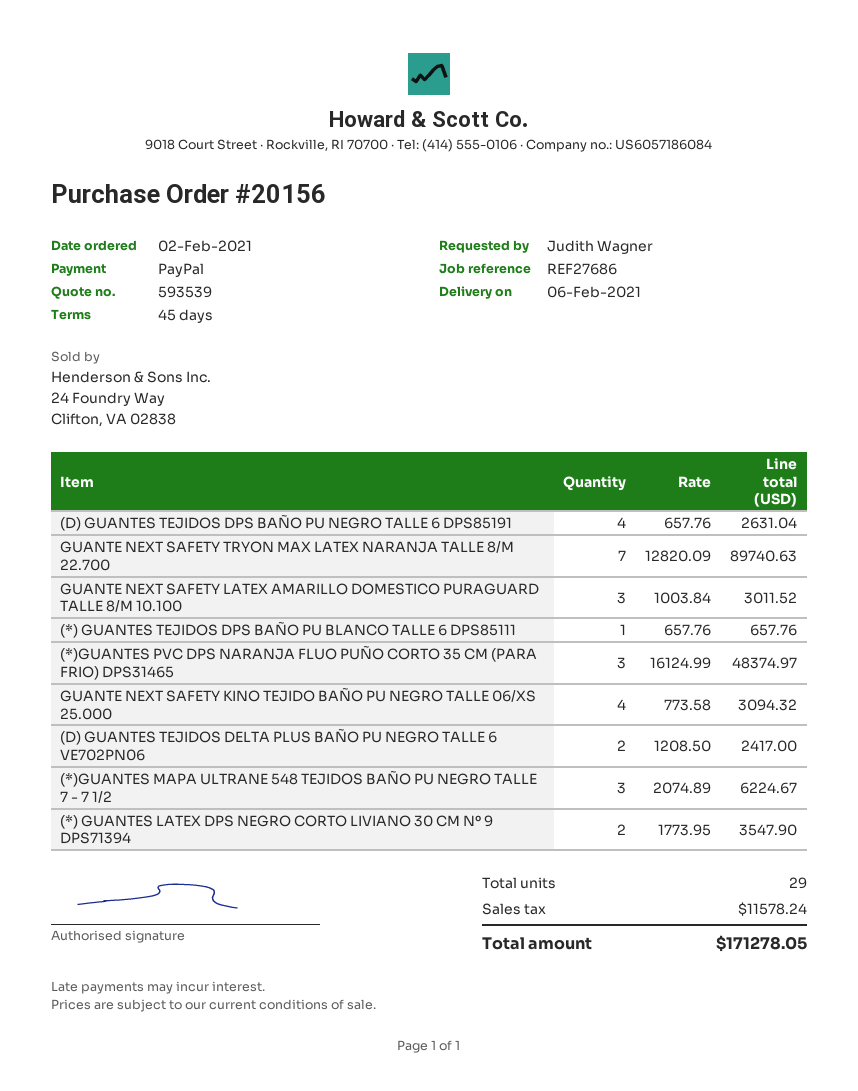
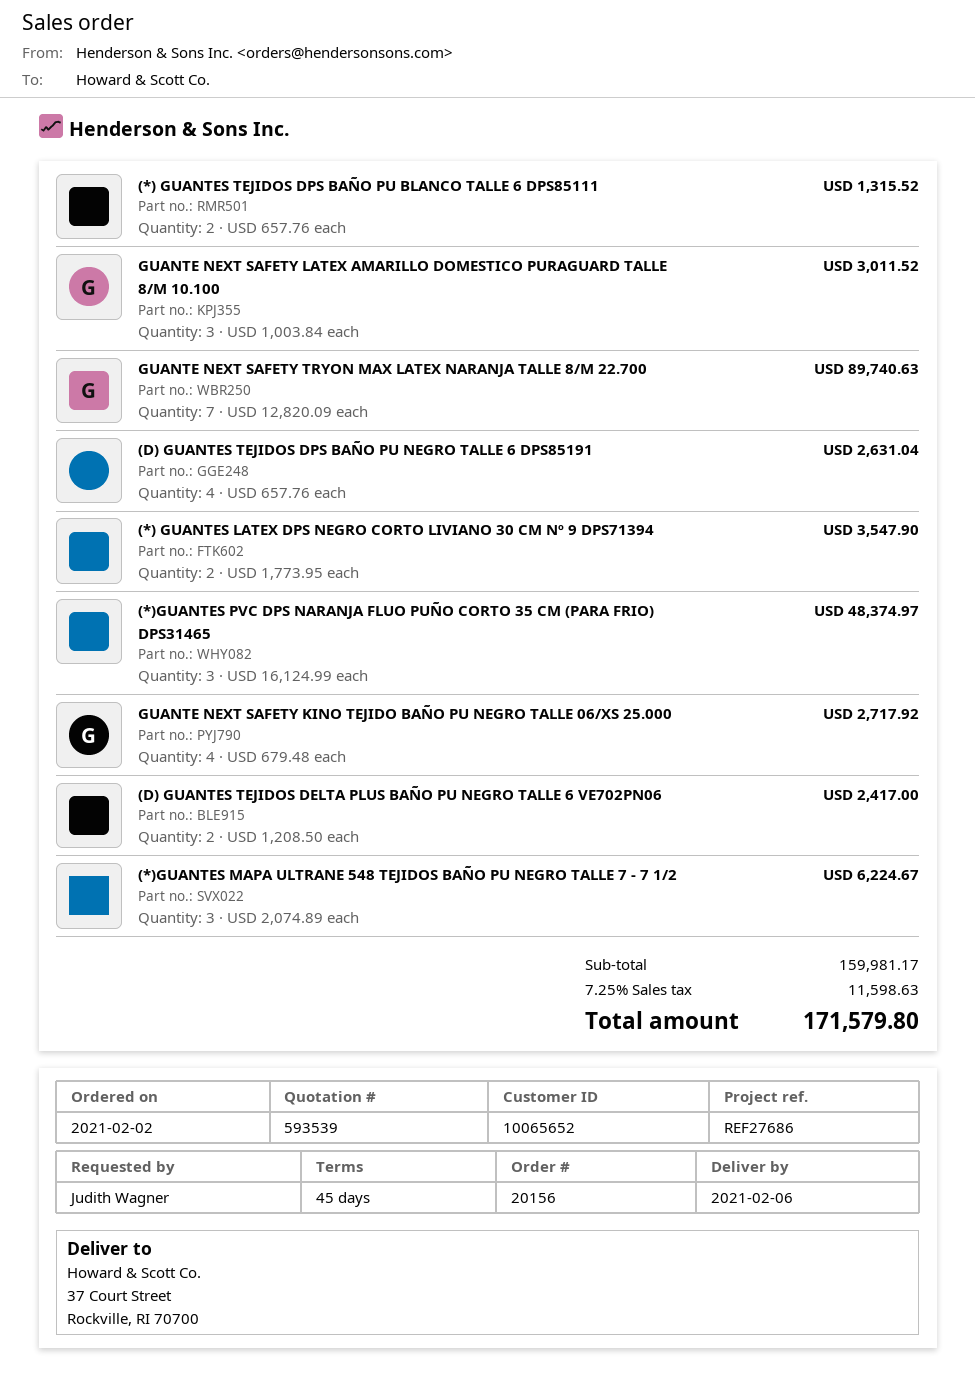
(*) GUANTES TEJIDOS DPS BAÑO PU BLANCO TALLE 6 DPS85111: 1 x 657.76 = 657.76 -> 2 x 657.76 = 1315.52
GUANTE NEXT SAFETY KINO TEJIDO BAÑO PU NEGRO TALLE 06/XS 25.000: 4 x 773.58 = 3094.32 -> 4 x 679.48 = 2717.92
tax: 11578.24 -> 11598.63
total: 171278.05 -> 171579.80

